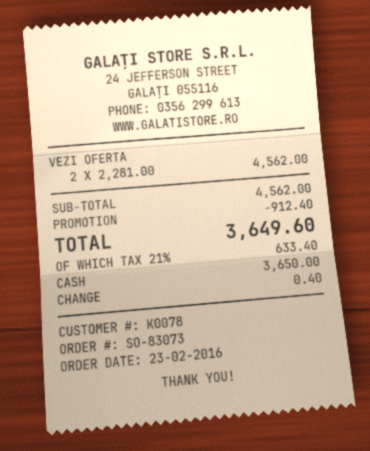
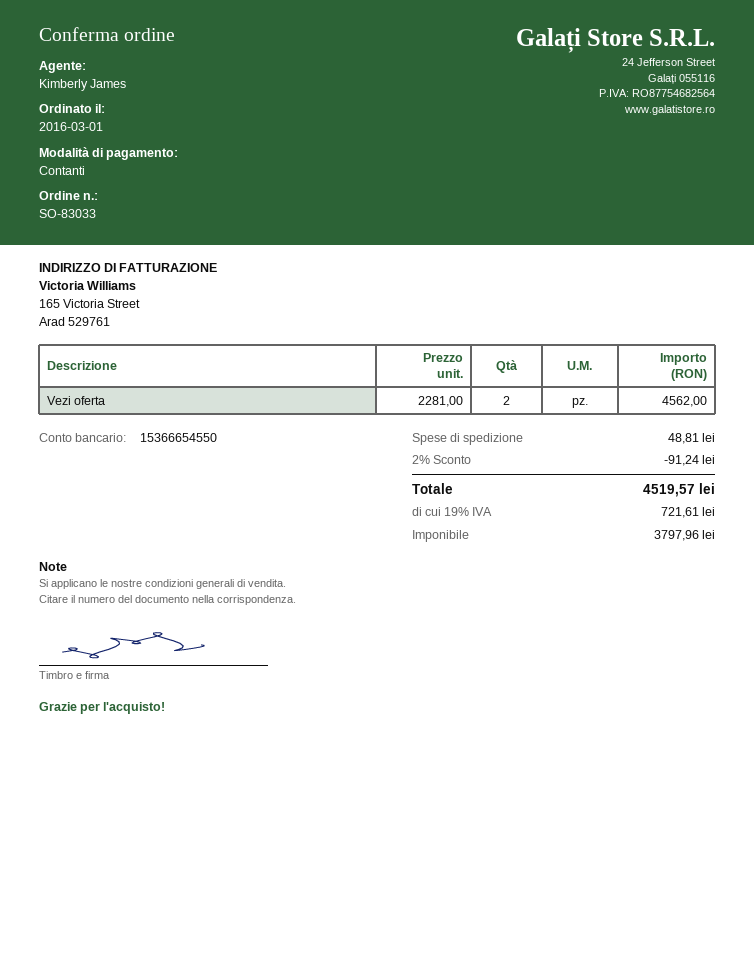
order number: SO-83073 -> SO-83033
order date: 2016-02-23 -> 2016-03-01
discount: 912.40 -> 91.24
shipping: none -> 48.81
tax: 21% = 633.40 -> 19% = 721.61
total: 3649.60 -> 4519.57

